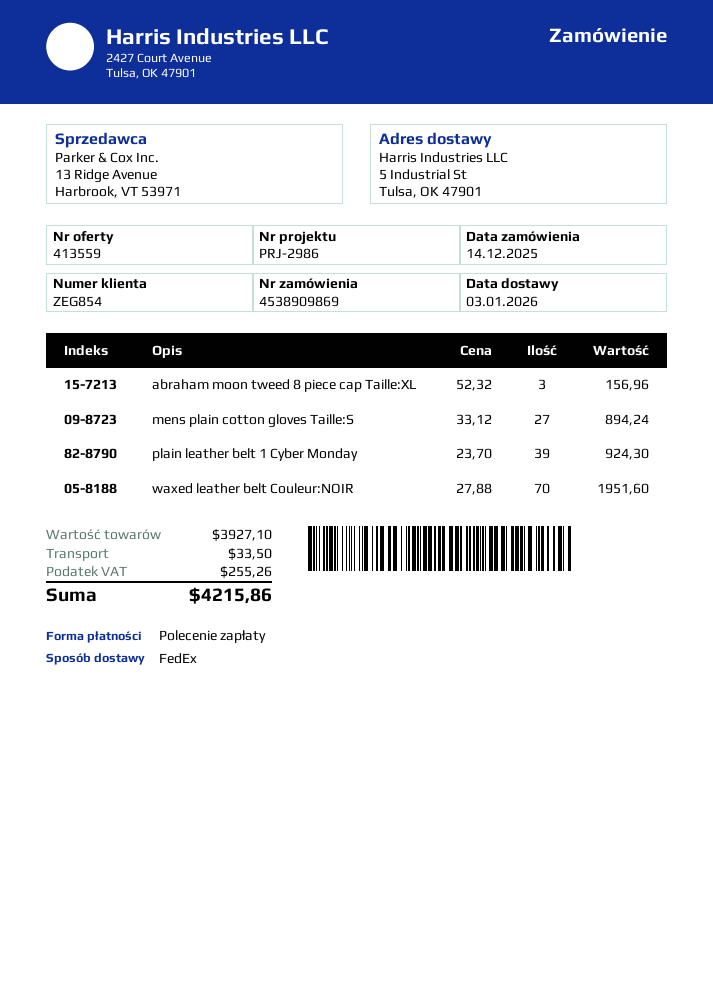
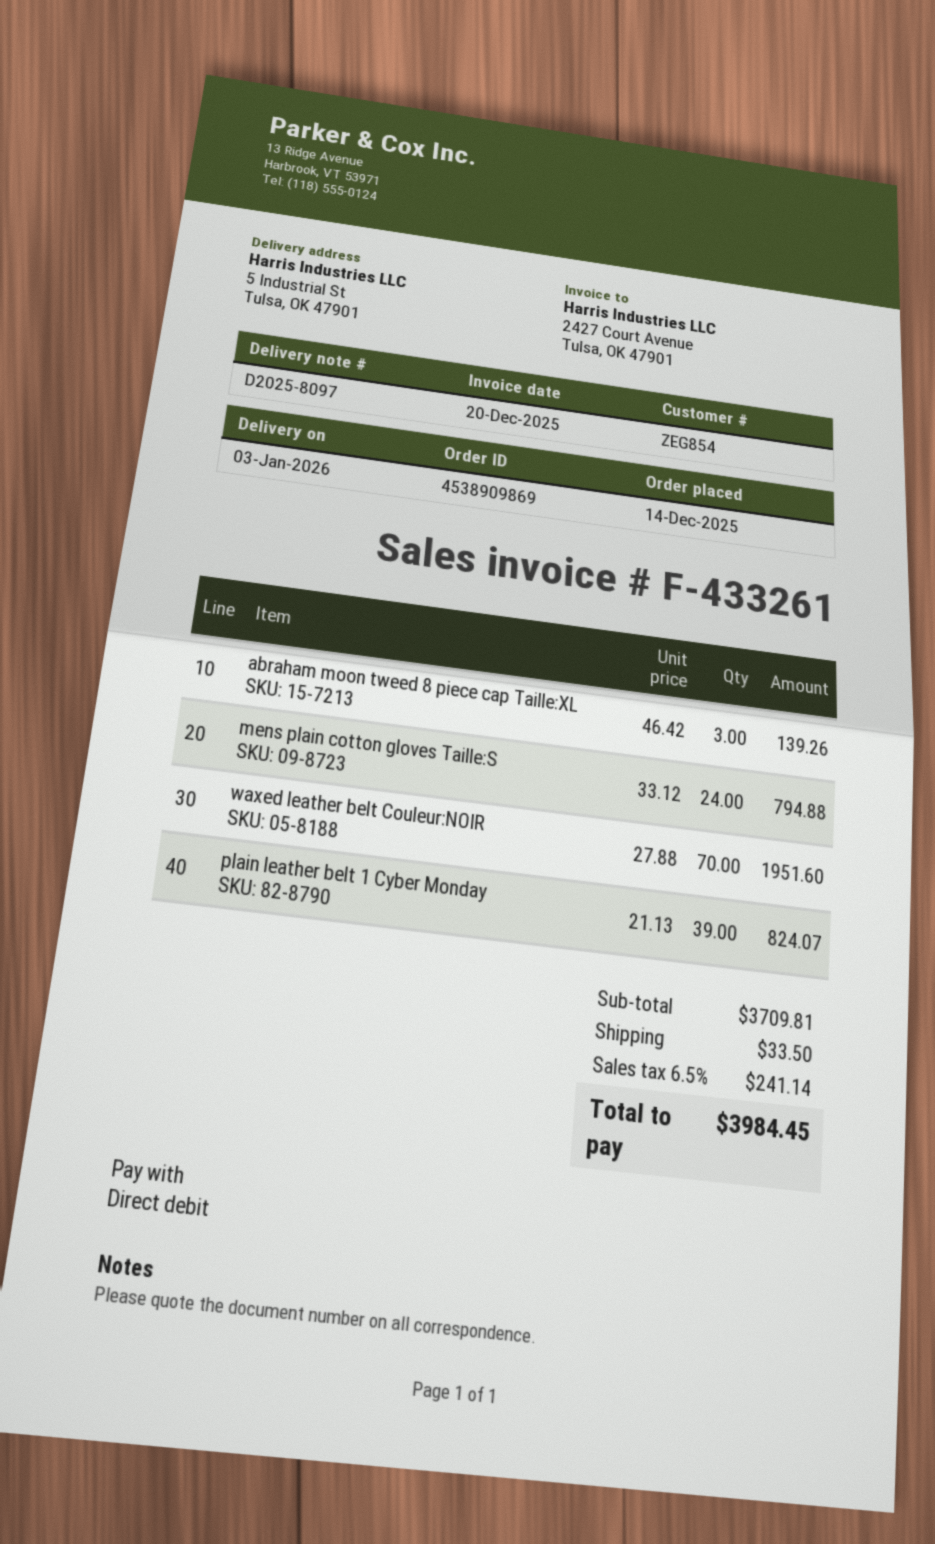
abraham moon tweed 8 piece cap Taille:XL: 3 x 52.32 = 156.96 -> 3 x 46.42 = 139.26
mens plain cotton gloves Taille:S: 27 x 33.12 = 894.24 -> 24 x 33.12 = 794.88
plain leather belt 1 Cyber Monday: 39 x 23.70 = 924.30 -> 39 x 21.13 = 824.07
subtotal: 3927.10 -> 3709.81
tax: 255.26 -> 241.14
total: 4215.86 -> 3984.45

